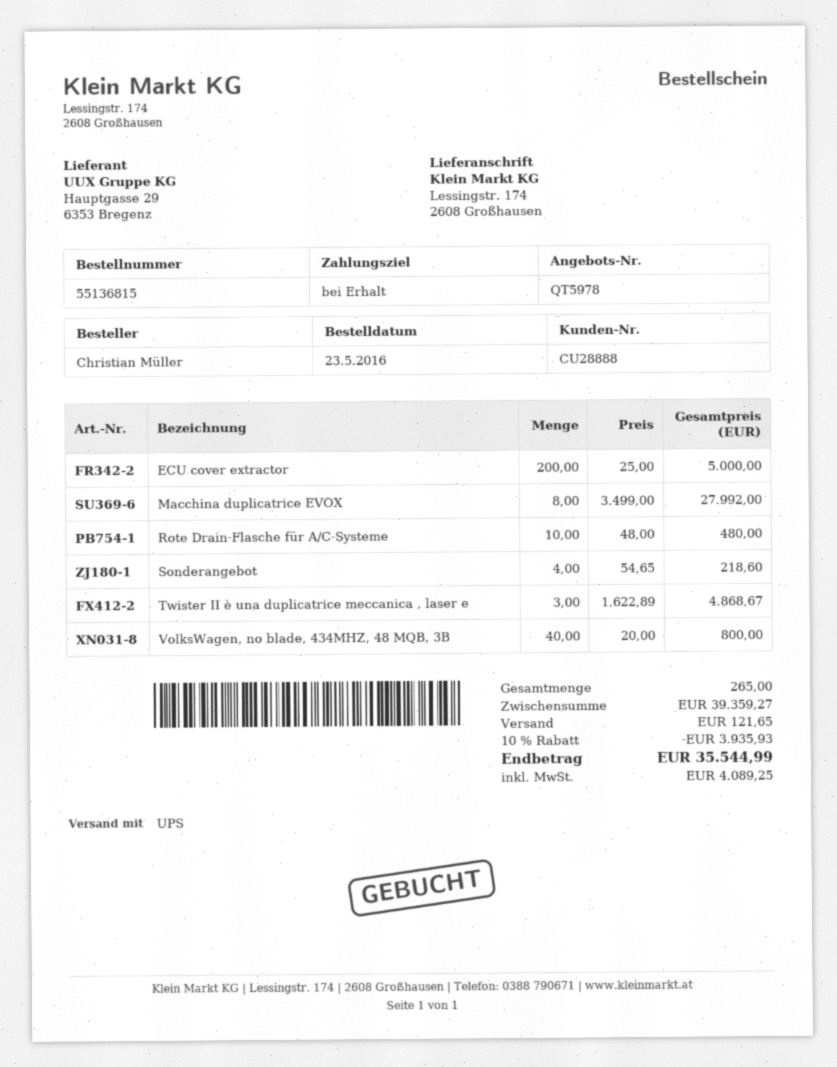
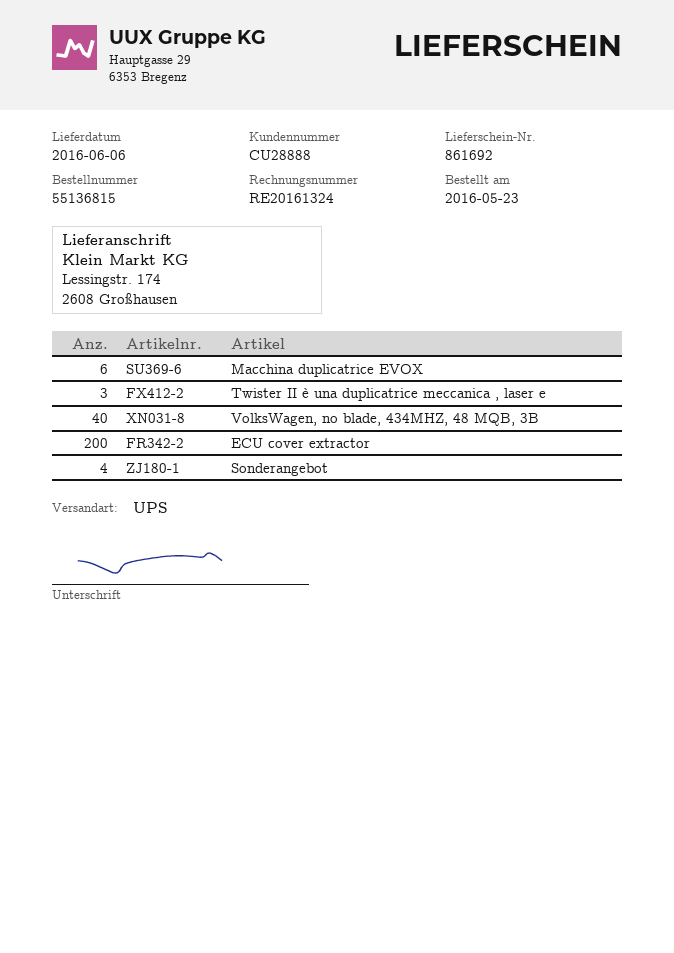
Macchina duplicatrice EVOX: 8 -> 6
Rote Drain-Flasche für A/C-Systeme: 10 -> none

